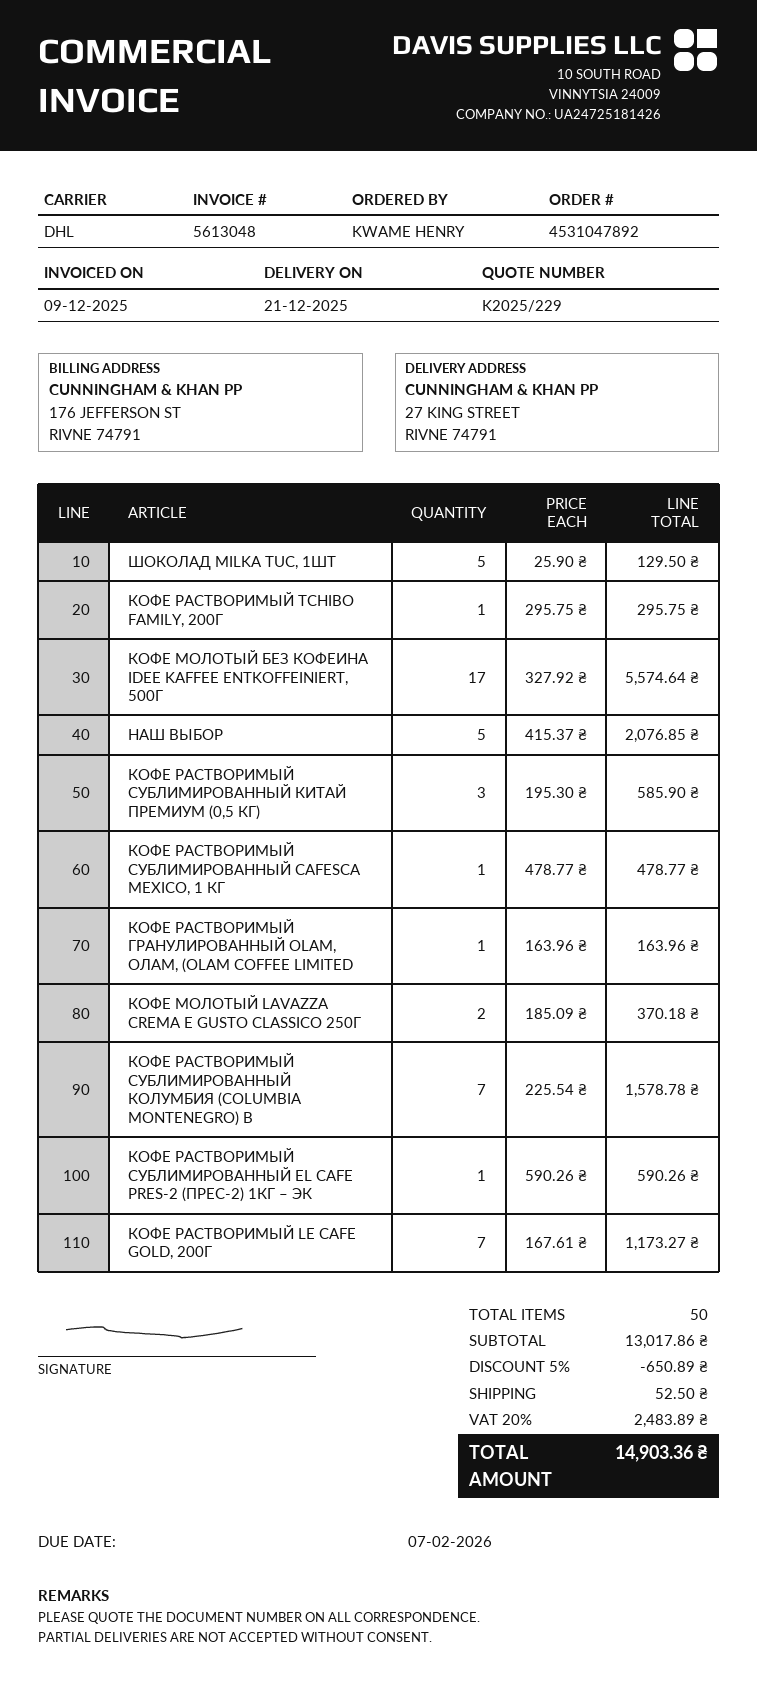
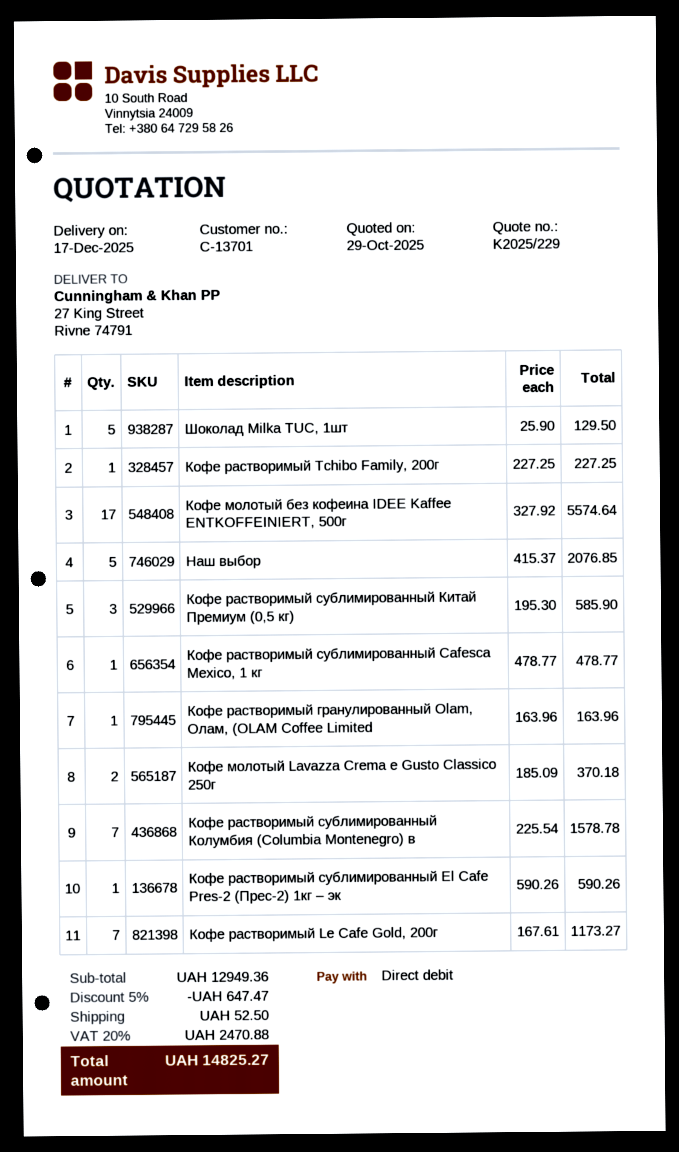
delivery date: 2025-12-21 -> 2025-12-17
КОФЕ РАСТВОРИМЫЙ TCHIBO FAMILY, 200Г: 1 x 295.75 = 295.75 -> 1 x 227.25 = 227.25
subtotal: 13017.86 -> 12949.36
discount: 5% = 650.89 -> 5% = 647.47
tax: 20% = 2483.89 -> 20% = 2470.88
total: 14903.36 -> 14825.27

